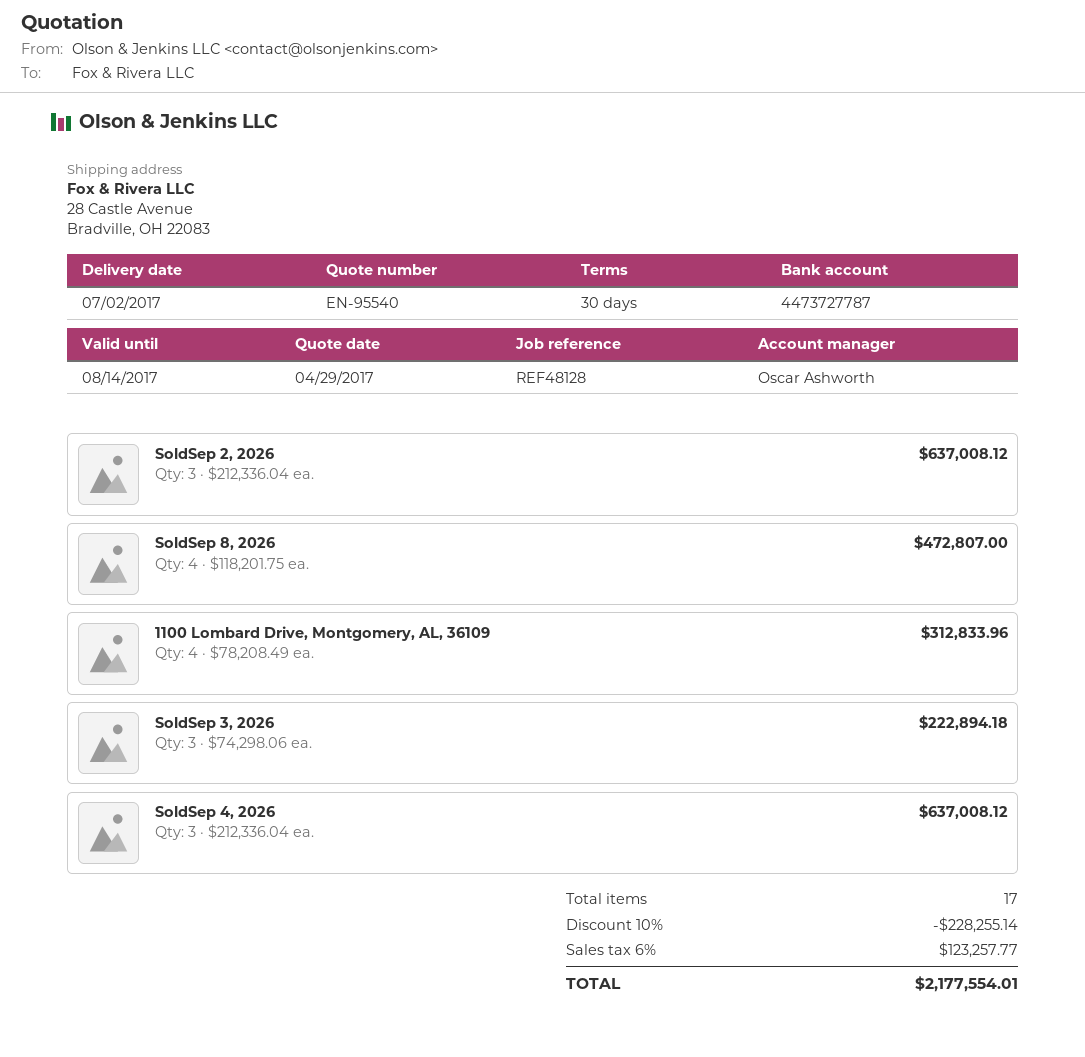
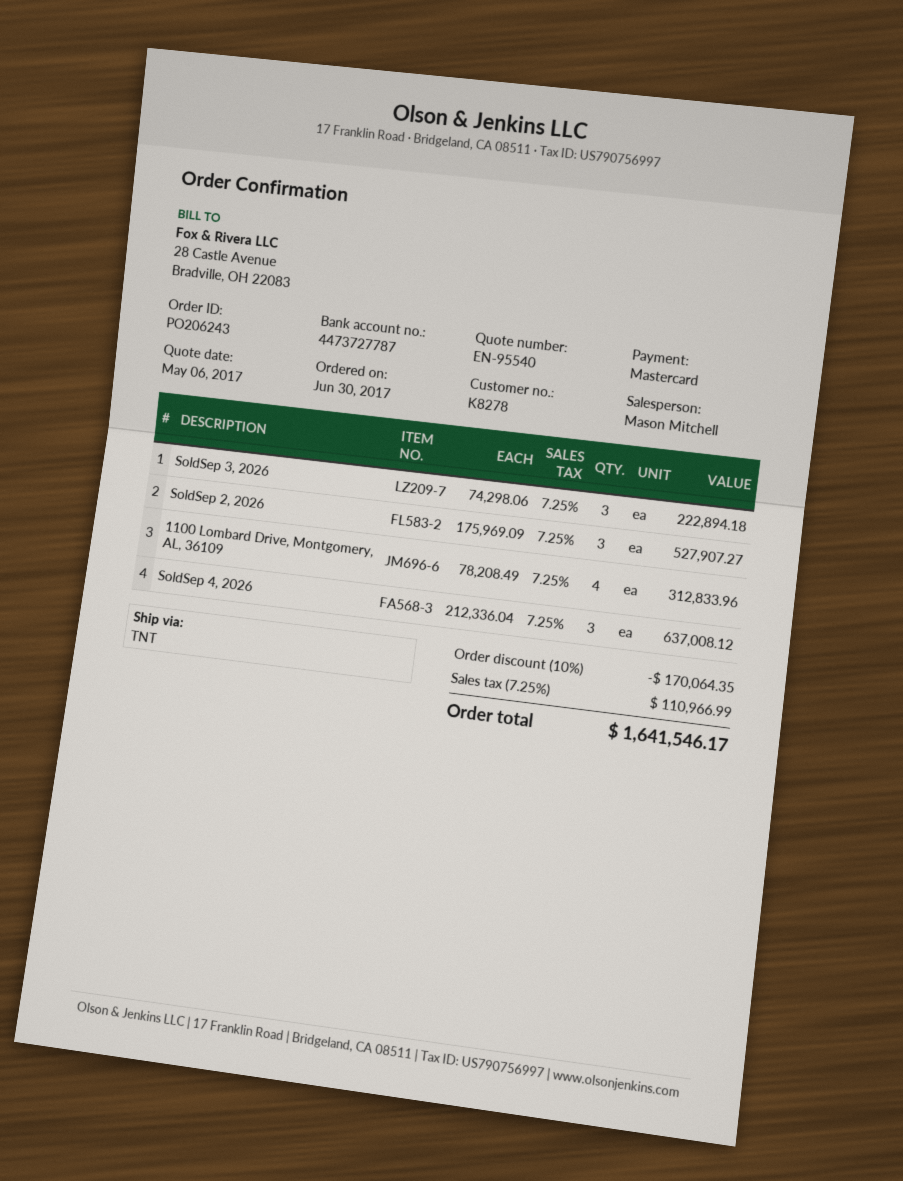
quote date: 2017-04-29 -> 2017-05-06
sales rep: Oscar Ashworth -> Mason Mitchell
SoldSep 2, 2026: 3 x 212336.04 = 637008.12 -> 3 x 175969.09 = 527907.27
SoldSep 8, 2026: 4 x 118201.75 = 472807.00 -> none
discount: 10% = 228255.14 -> 10% = 170064.35
tax: 6% = 123257.77 -> 7.25% = 110966.99
total: 2177554.01 -> 1641546.17

